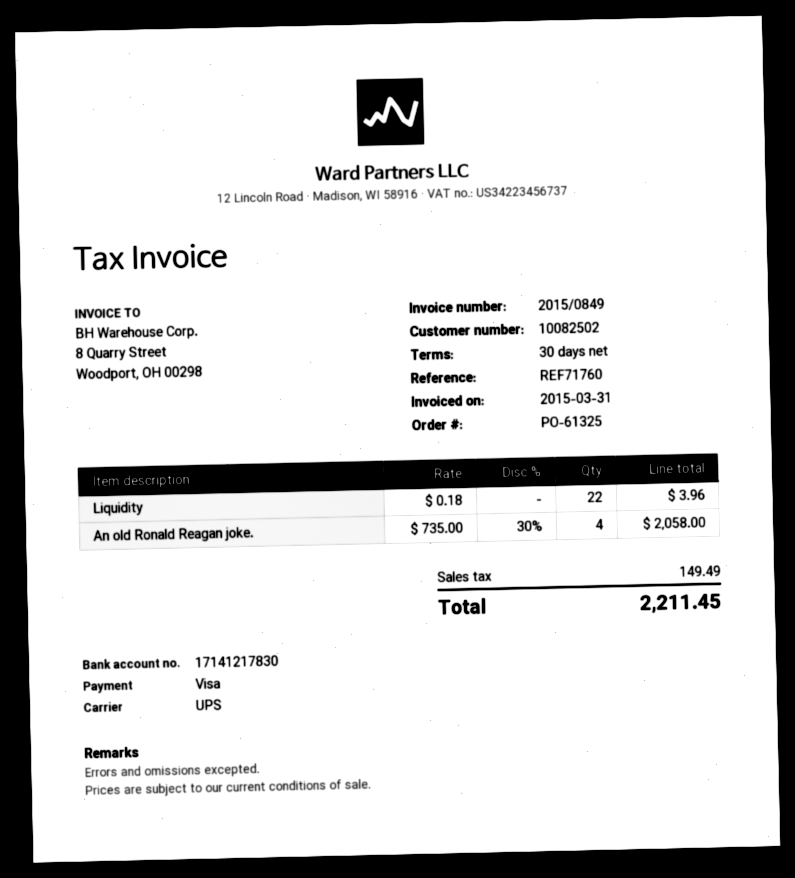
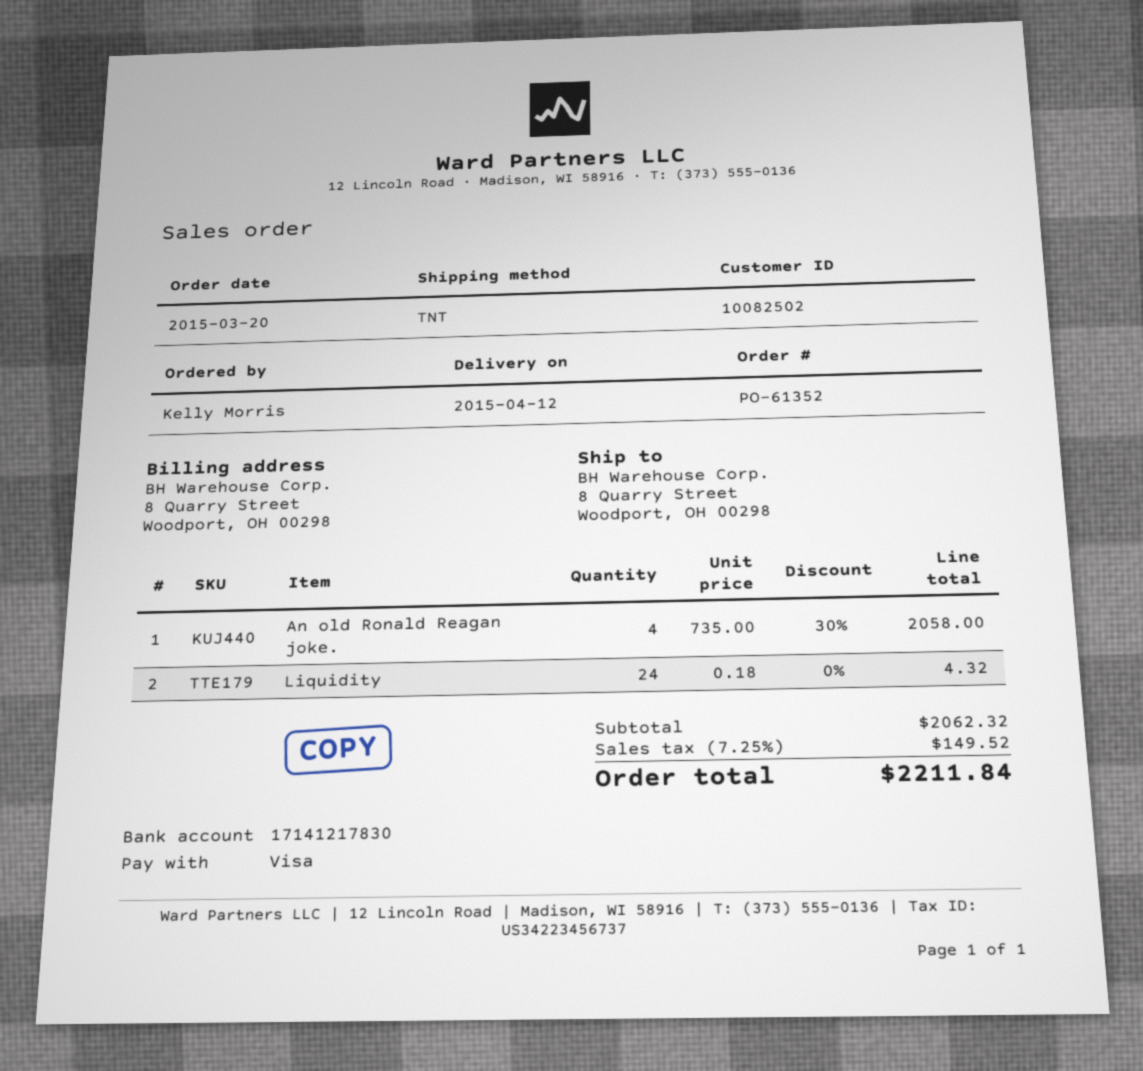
order number: PO-61325 -> PO-61352
shipping method: UPS -> TNT
Liquidity: 22 x 0.18 = 3.96 -> 24 x 0.18 = 4.32
tax: 149.49 -> 149.52
total: 2211.45 -> 2211.84

